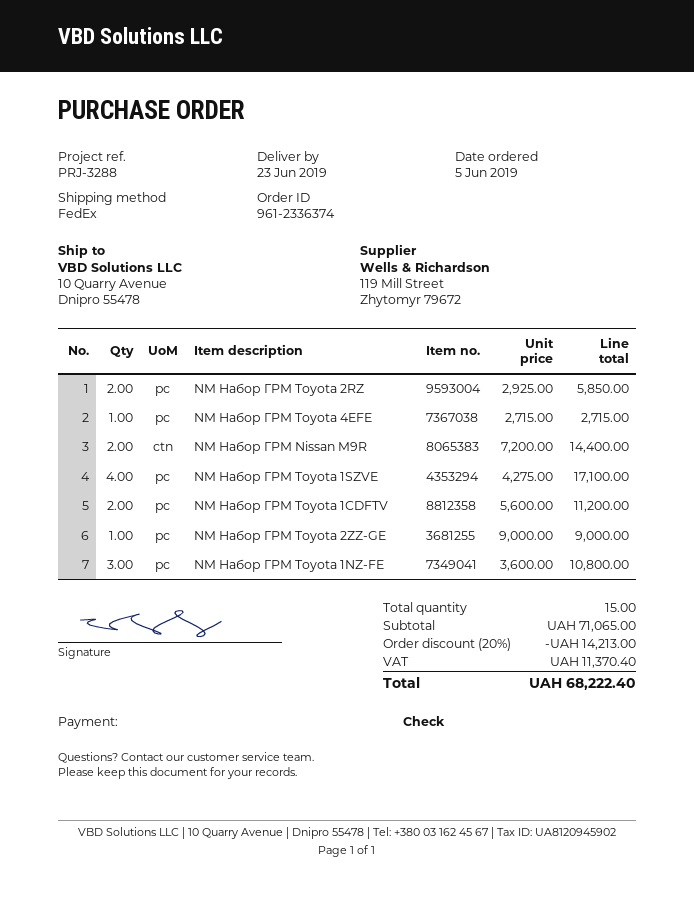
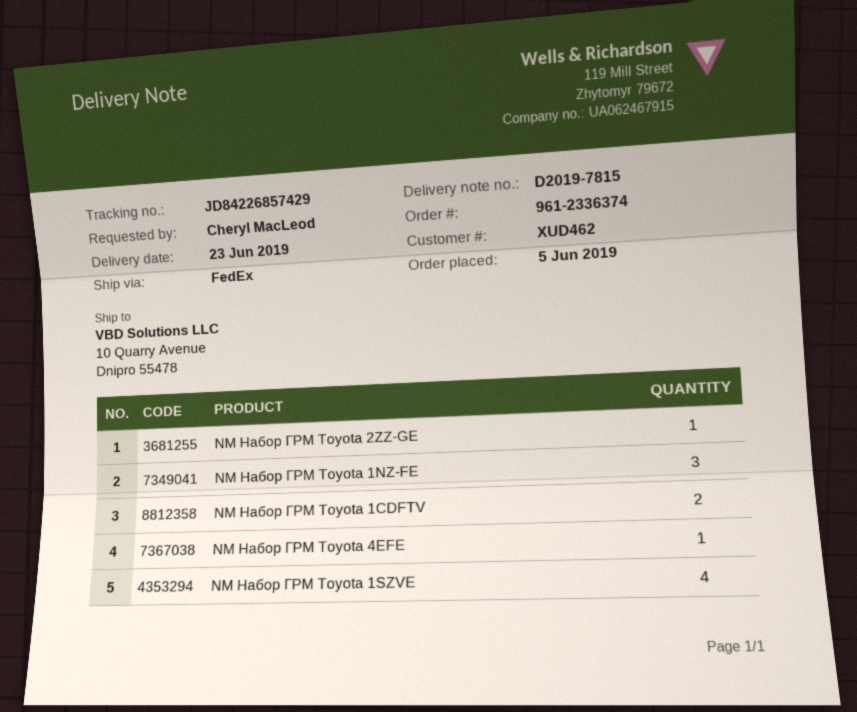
NM Набор ГРМ Toyota 2RZ: 2 -> none
NM Набор ГРМ Nissan M9R: 2 -> none

